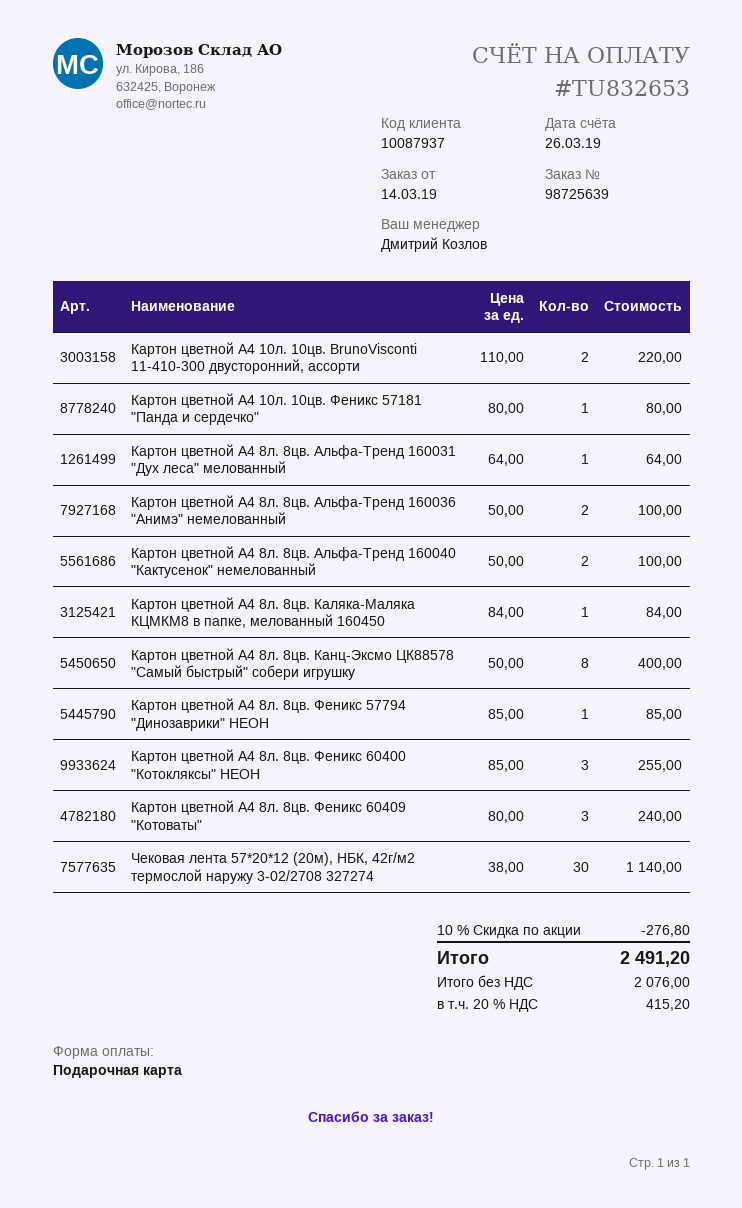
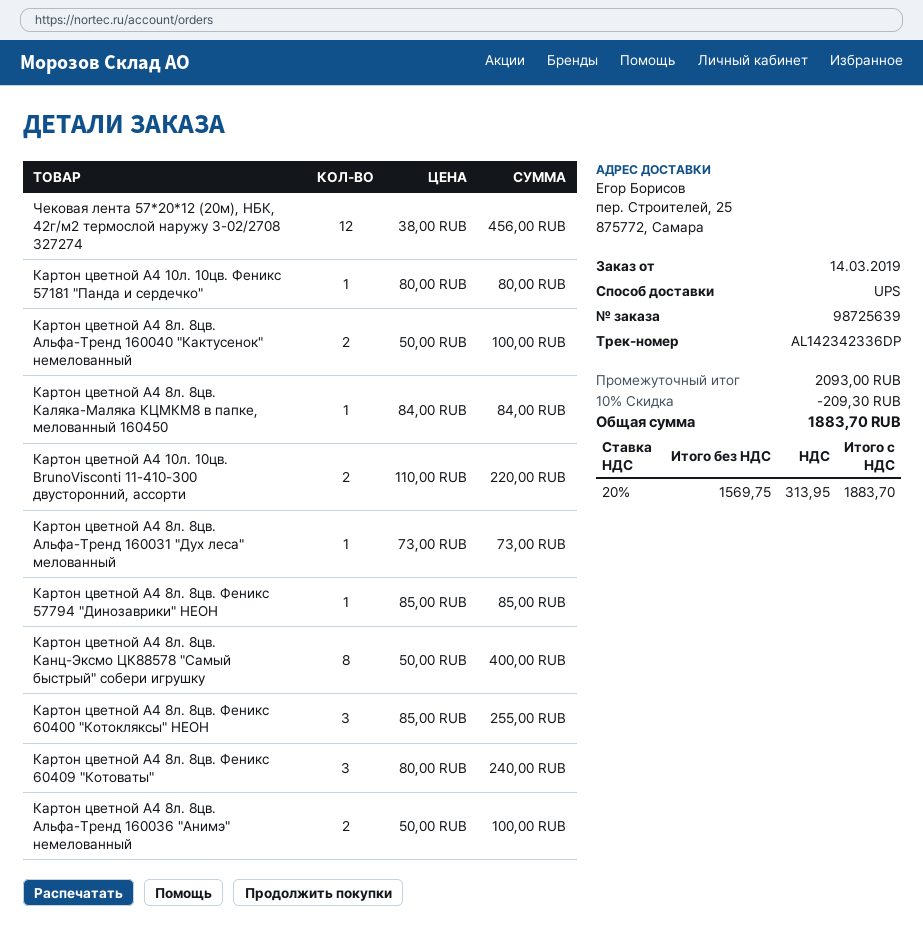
Картон цветной А4 8л. 8цв. Альфа-Тренд 160031 "Дух леса" мелованный: 1 x 64.00 = 64.00 -> 1 x 73.00 = 73.00
Чековая лента 57*20*12 (20м), НБК, 42г/м2 термослой наружу 3-02/2708 327274: 30 x 38.00 = 1140.00 -> 12 x 38.00 = 456.00
discount: 10% = 276.80 -> 10% = 209.30
net: 2076.00 -> 1569.75
tax: 20% = 415.20 -> 20% = 313.95
total: 2491.20 -> 1883.70

